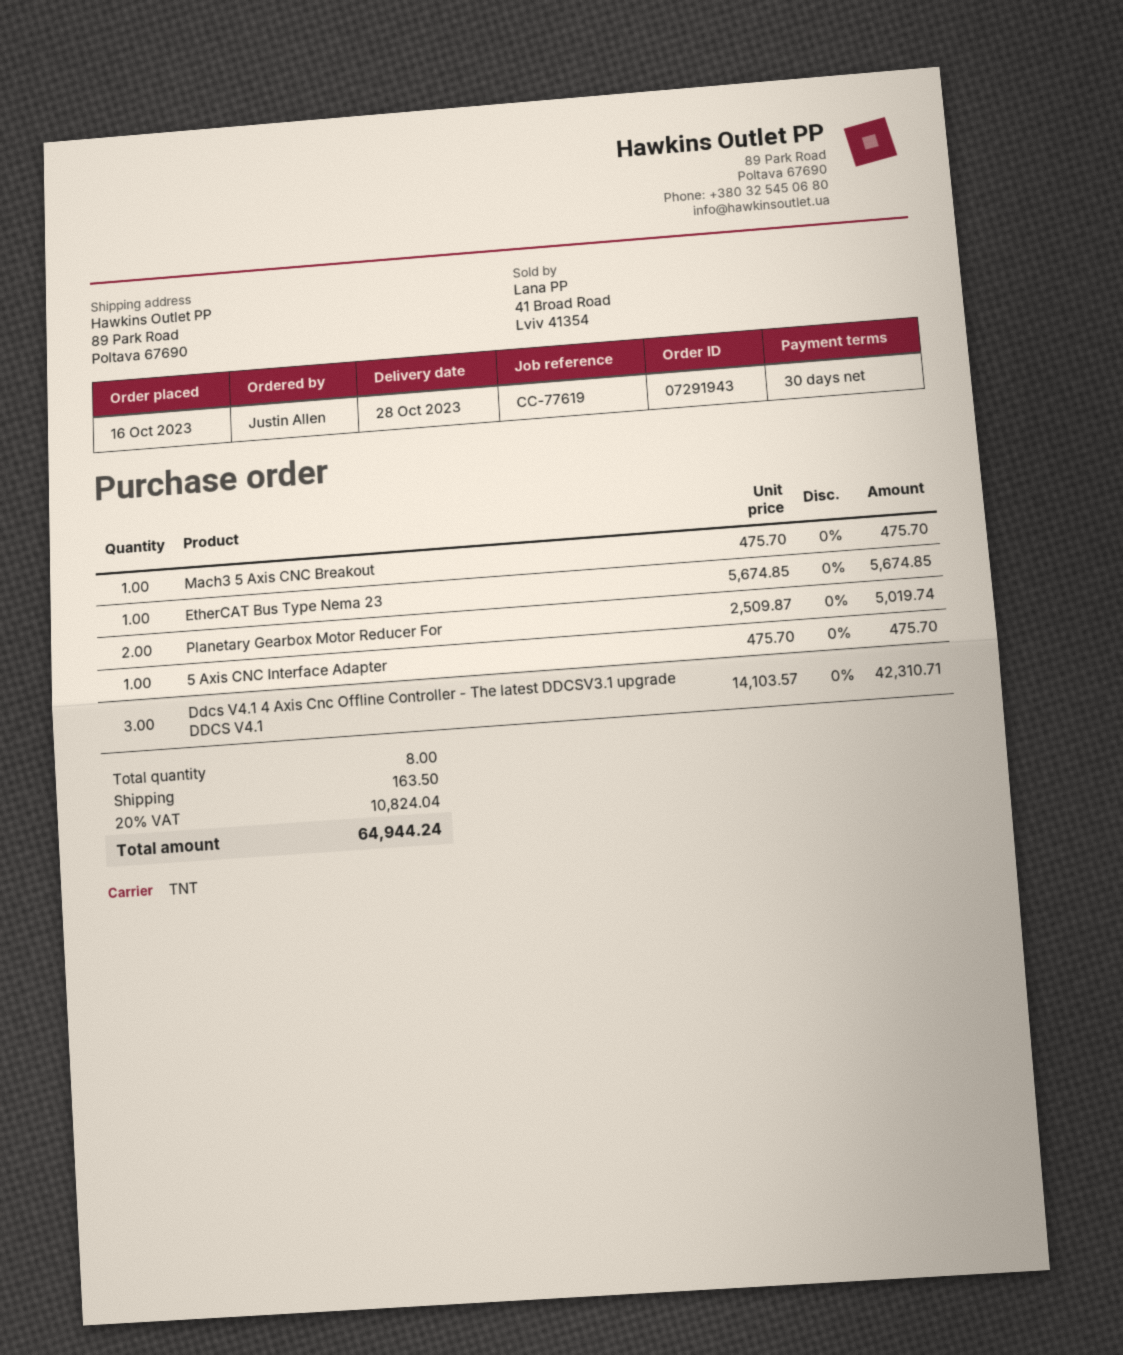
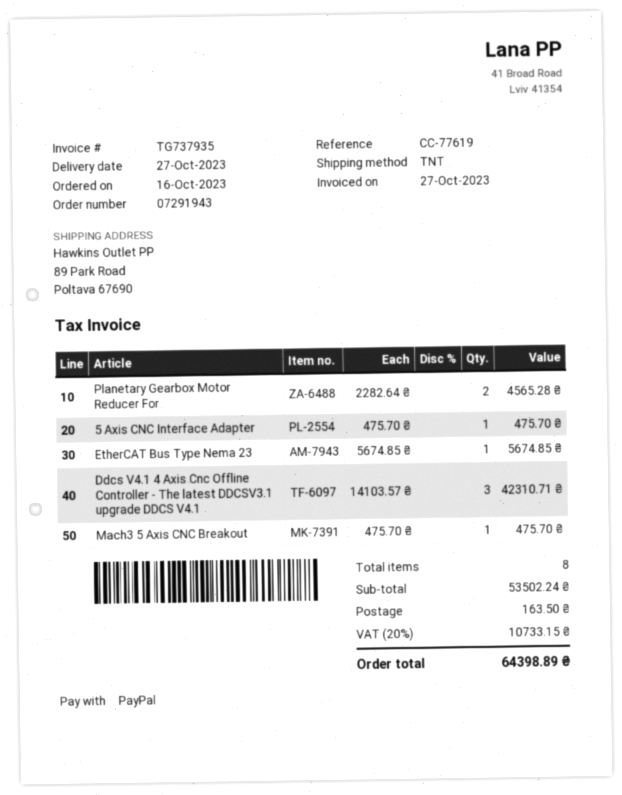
delivery date: 2023-10-28 -> 2023-10-27
Planetary Gearbox Motor Reducer For: 2 x 2509.87 = 5019.74 -> 2 x 2282.64 = 4565.28
tax: 20% = 10824.04 -> 20% = 10733.15
total: 64944.24 -> 64398.89

